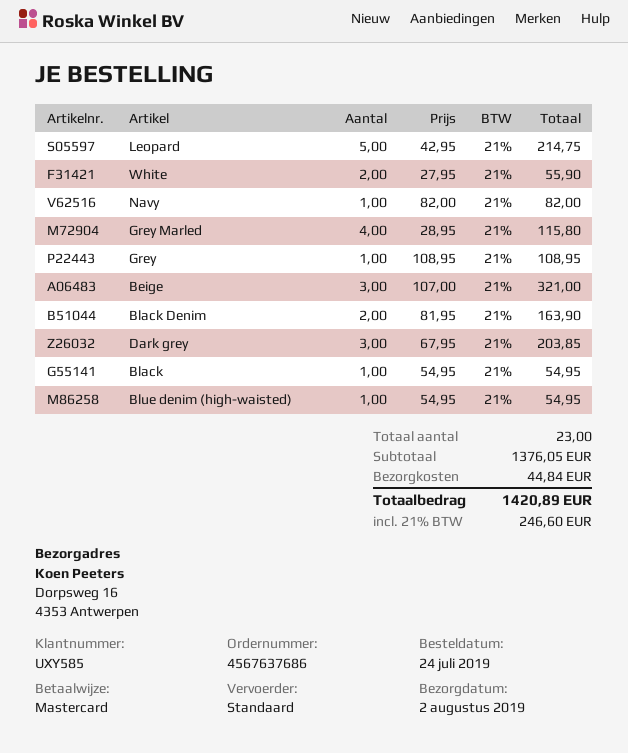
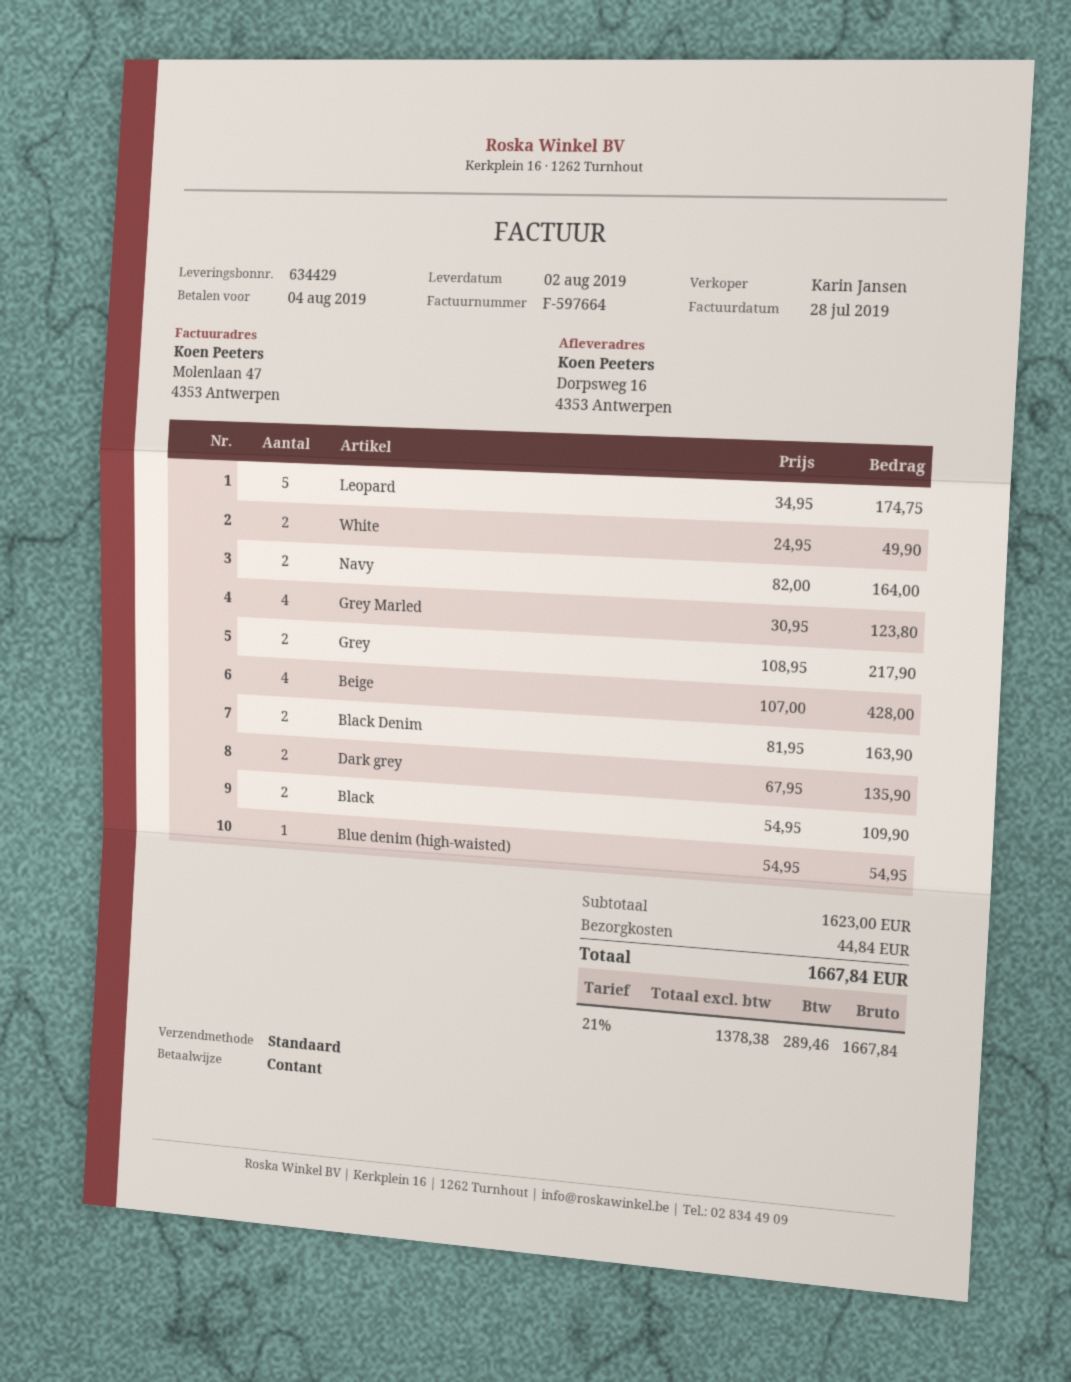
payment method: Mastercard -> cash
Leopard: 5 x 42.95 = 214.75 -> 5 x 34.95 = 174.75
White: 2 x 27.95 = 55.90 -> 2 x 24.95 = 49.90
Navy: 1 x 82.00 = 82.00 -> 2 x 82.00 = 164.00
Grey Marled: 4 x 28.95 = 115.80 -> 4 x 30.95 = 123.80
Grey: 1 x 108.95 = 108.95 -> 2 x 108.95 = 217.90
Beige: 3 x 107.00 = 321.00 -> 4 x 107.00 = 428.00
Dark grey: 3 x 67.95 = 203.85 -> 2 x 67.95 = 135.90
Black: 1 x 54.95 = 54.95 -> 2 x 54.95 = 109.90
subtotal: 1376.05 -> 1623.00
tax: 21% = 246.60 -> 21% = 289.46
total: 1420.89 -> 1667.84

